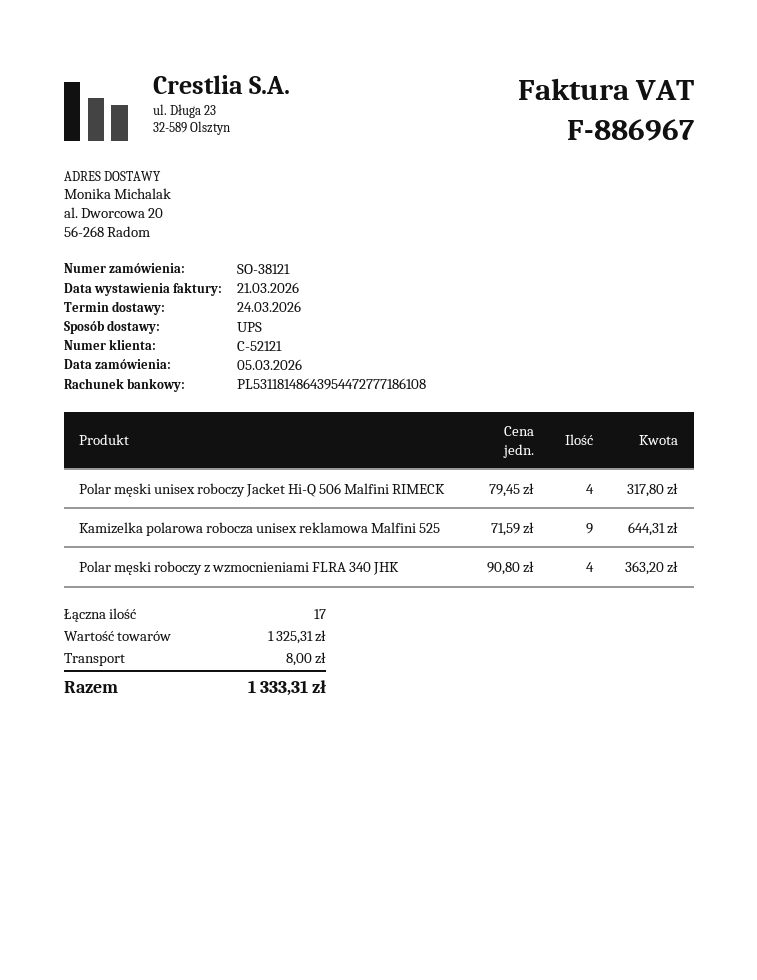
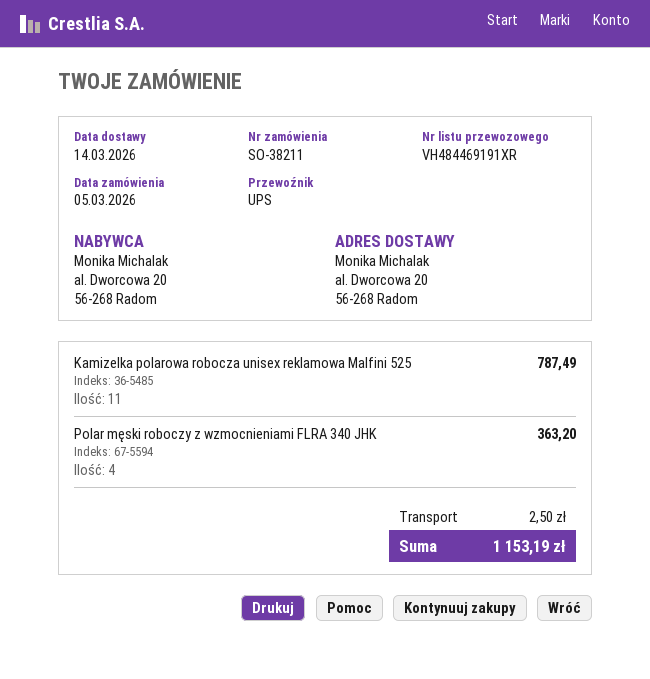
order number: SO-38121 -> SO-38211
delivery date: 2026-03-24 -> 2026-03-14
Polar męski unisex roboczy Jacket Hi-Q 506 Malfini RIMECK: 4 for 317.80 -> none
Kamizelka polarowa robocza unisex reklamowa Malfini 525: 9 for 644.31 -> 11 for 787.49
shipping: 8.00 -> 2.50
total: 1333.31 -> 1153.19

